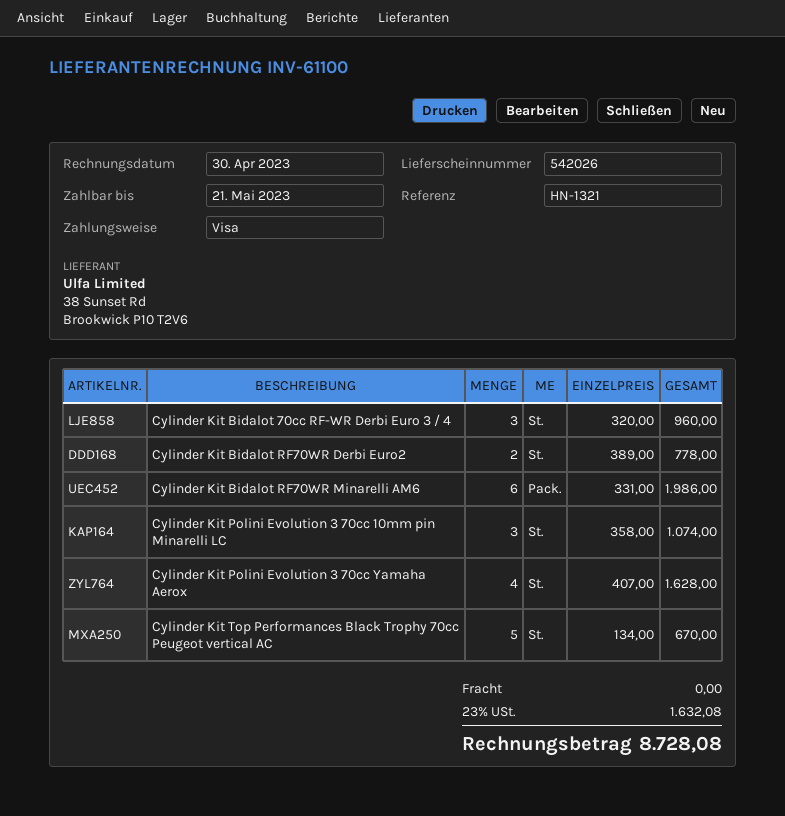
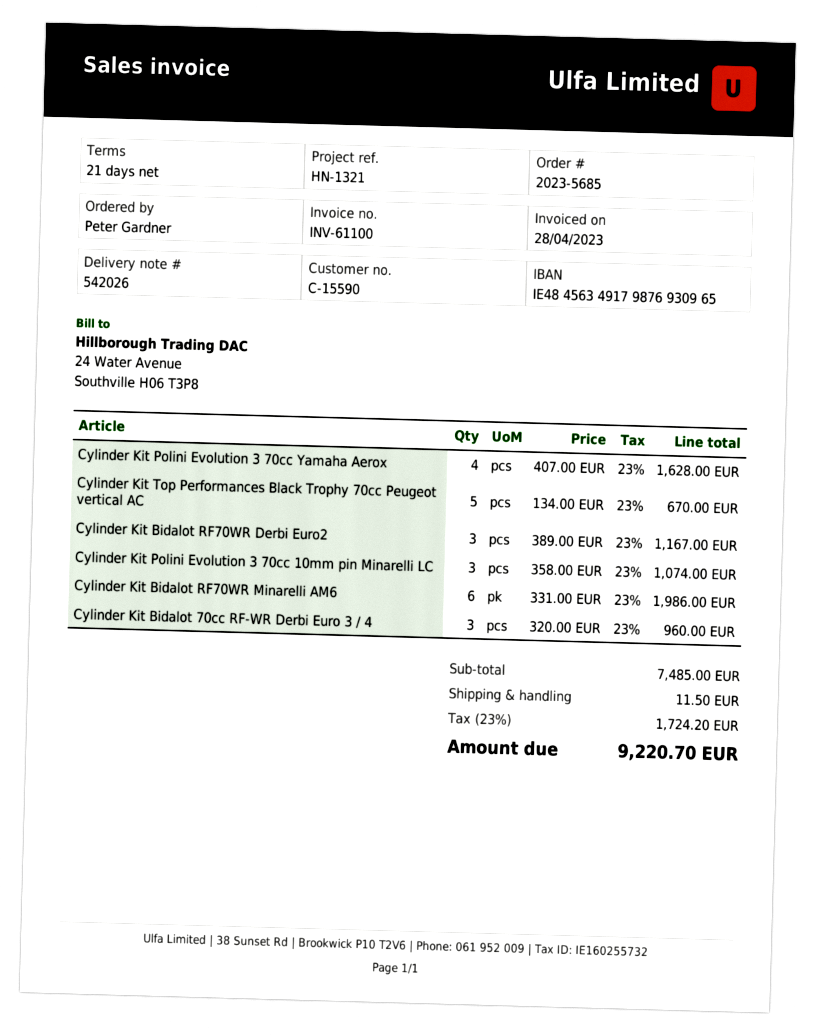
invoice date: 2023-04-30 -> 2023-04-28
Cylinder Kit Bidalot RF70WR Derbi Euro2: 2 x 389.00 = 778.00 -> 3 x 389.00 = 1167.00
shipping: 0.00 -> 11.50
tax: 23% = 1632.08 -> 23% = 1724.20
total: 8728.08 -> 9220.70

